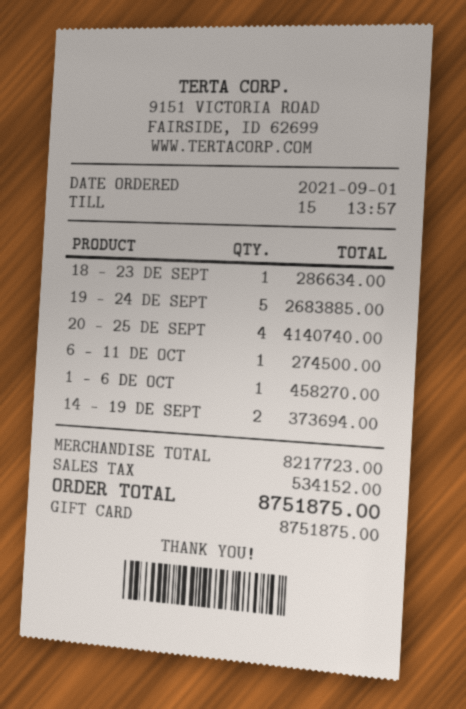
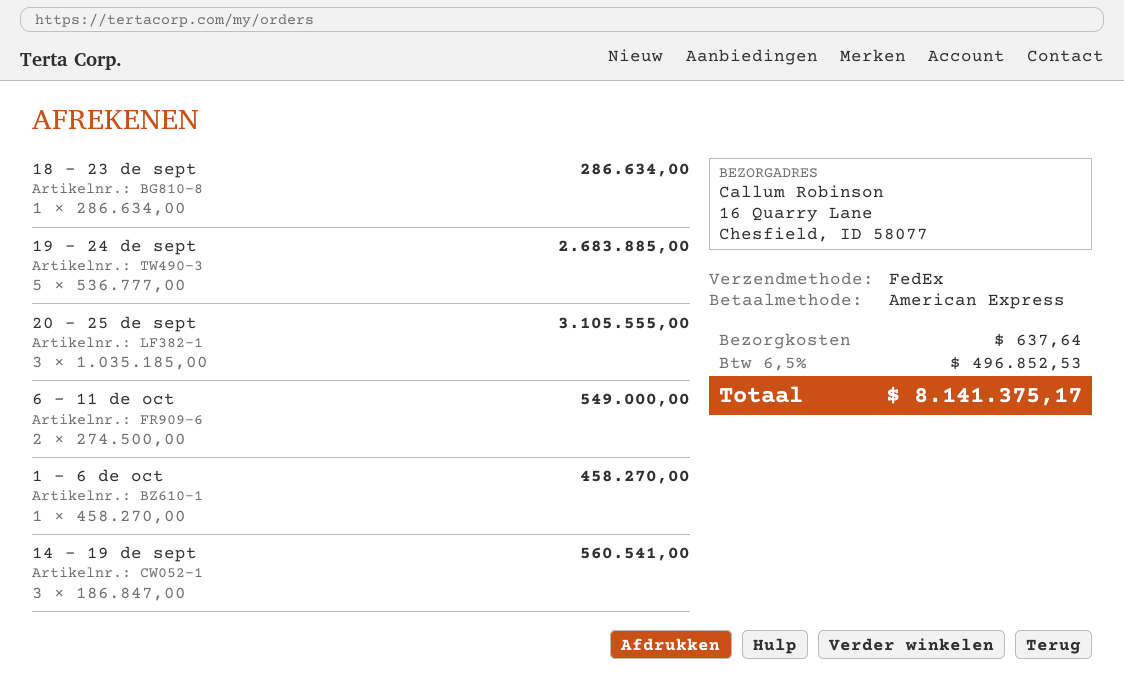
payment method: gift card -> American Express
20 – 25 DE SEPT: 4 for 4140740.00 -> 3 for 3105555.00
6 – 11 DE OCT: 1 for 274500.00 -> 2 for 549000.00
14 – 19 DE SEPT: 2 for 373694.00 -> 3 for 560541.00
shipping: none -> 637.64
tax: 534152.00 -> 496852.53
total: 8751875.00 -> 8141375.17

